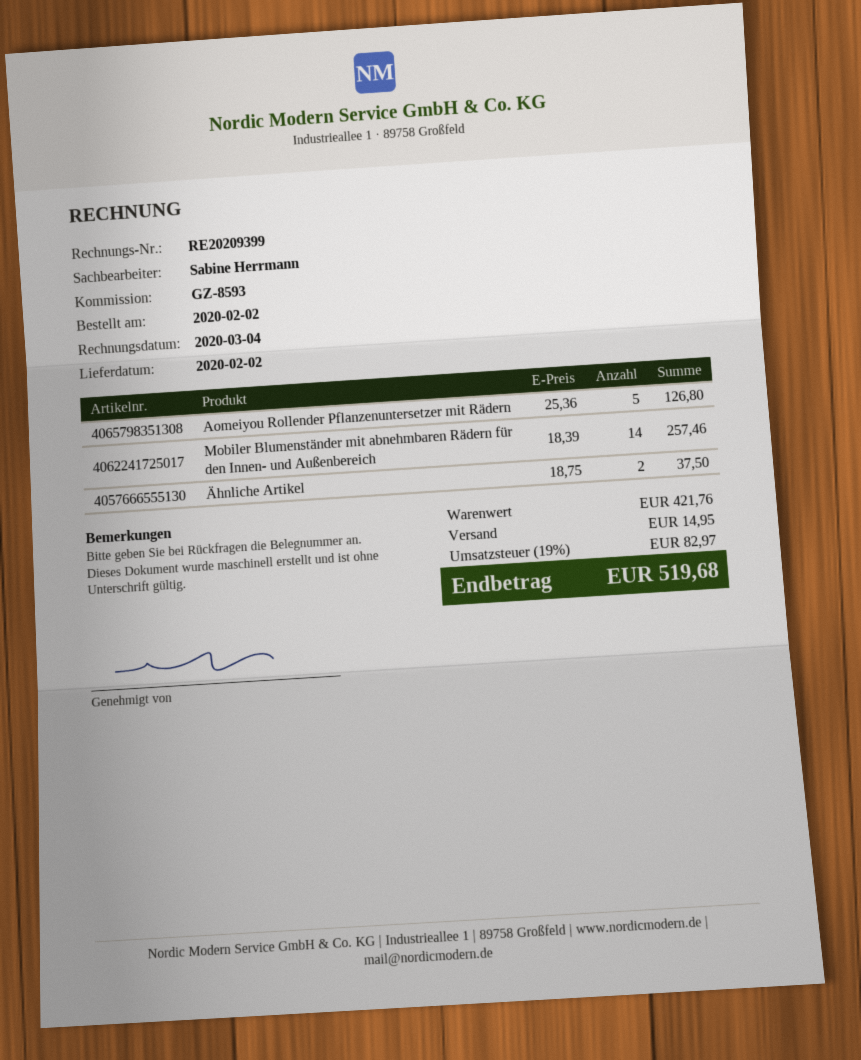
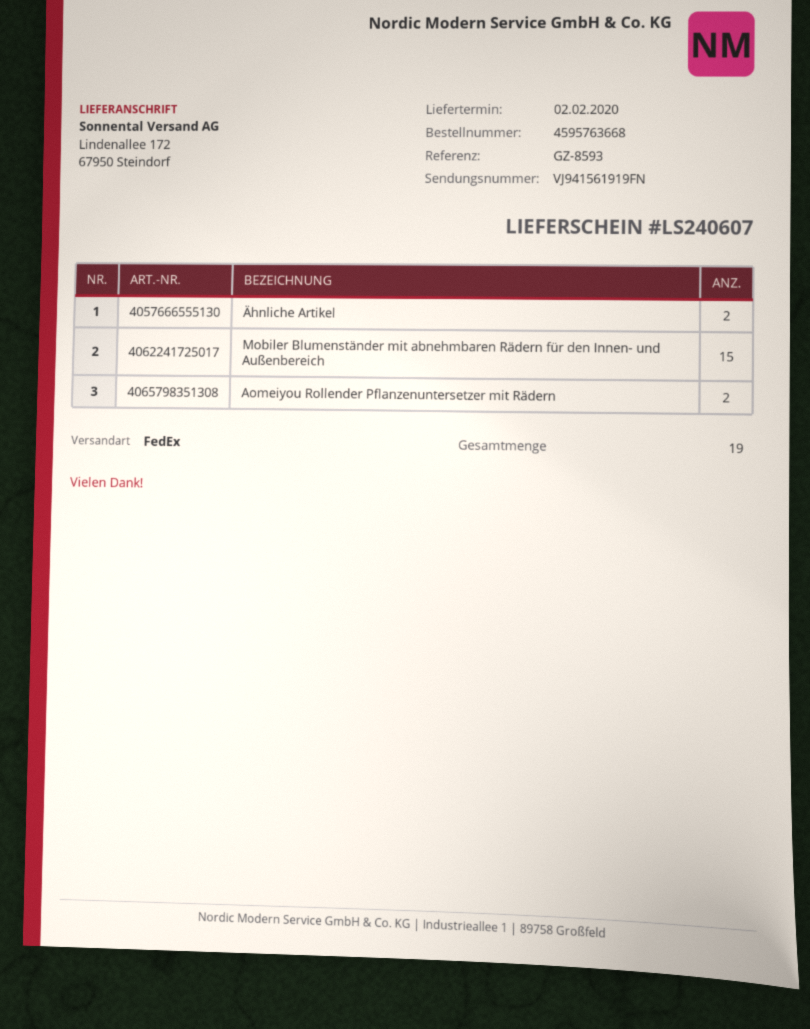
Aomeiyou Rollender Pflanzenuntersetzer mit Rädern: 5 -> 2
Mobiler Blumenständer mit abnehmbaren Rädern für den Innen- und Außenbereich: 14 -> 15

